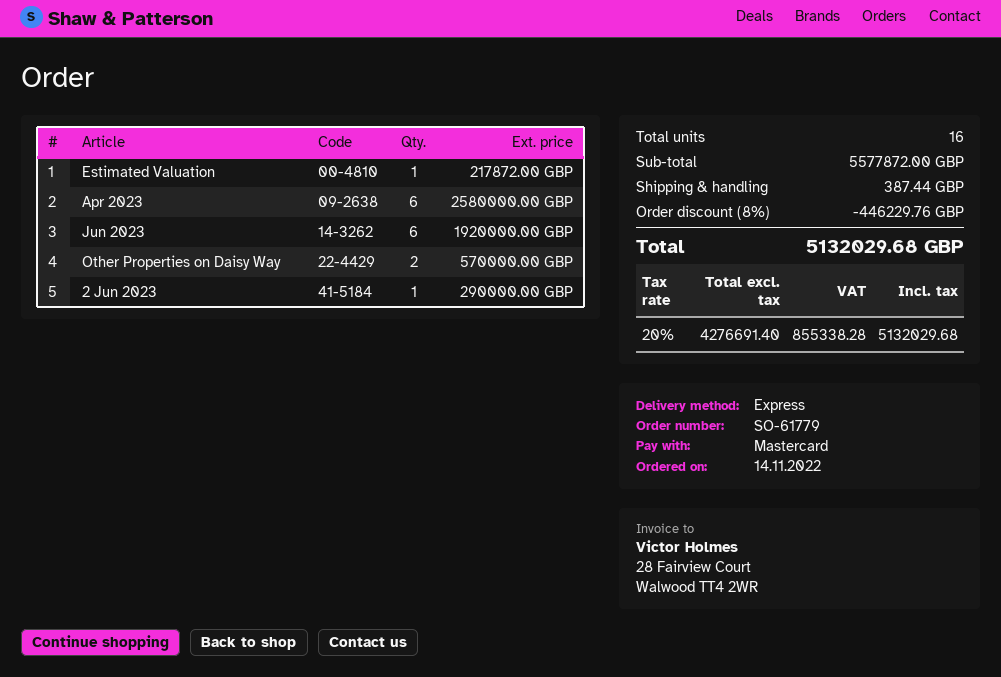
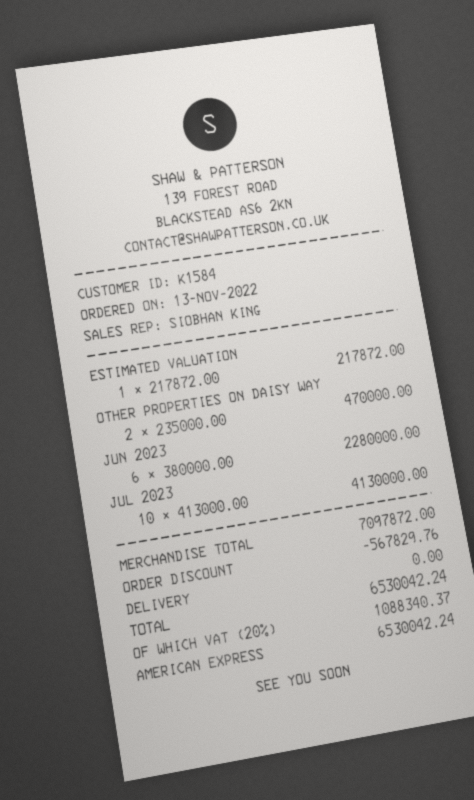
order date: 2022-11-14 -> 2022-11-13
payment method: Mastercard -> American Express
Apr 2023: 6 for 2580000.00 -> none
Jun 2023: 6 for 1920000.00 -> 6 for 2280000.00
Other Properties on Daisy Way: 2 for 570000.00 -> 2 for 470000.00
2 Jun 2023: 1 for 290000.00 -> none
JUL 2023: none -> 10 for 4130000.00
subtotal: 5577872.00 -> 7097872.00
discount: 446229.76 -> 567829.76
shipping: 387.44 -> 0.00
tax: 20% = 855338.28 -> 20% = 1088340.37
total: 5132029.68 -> 6530042.24

